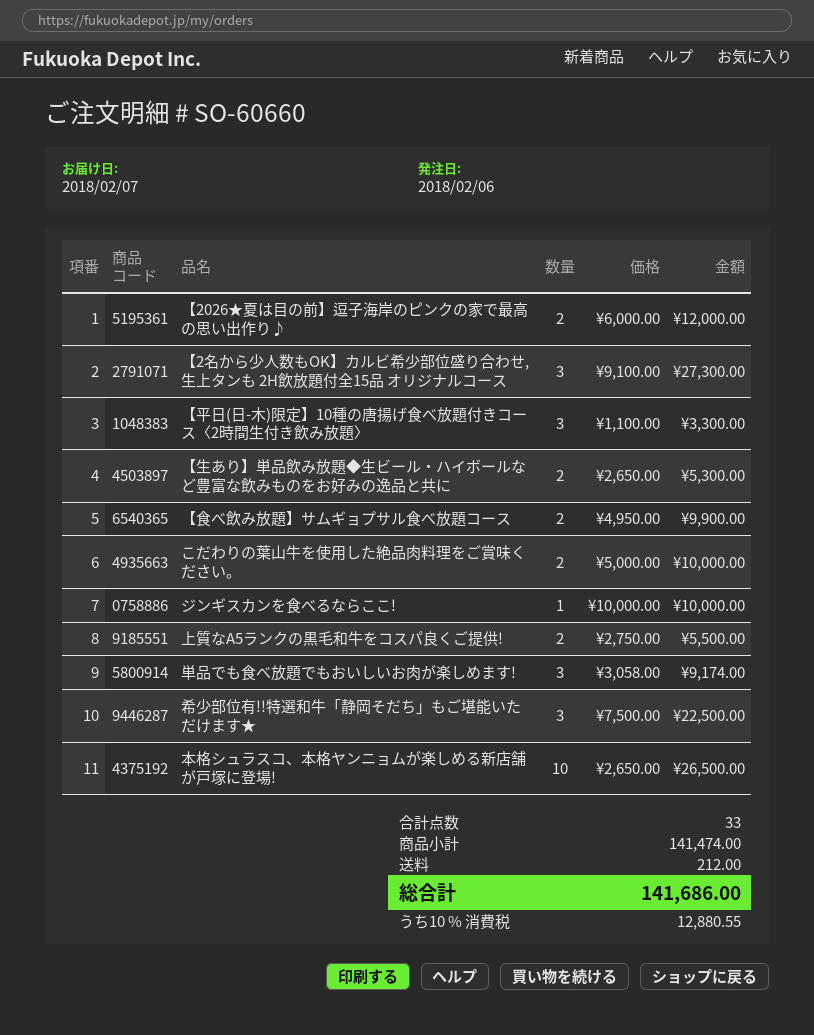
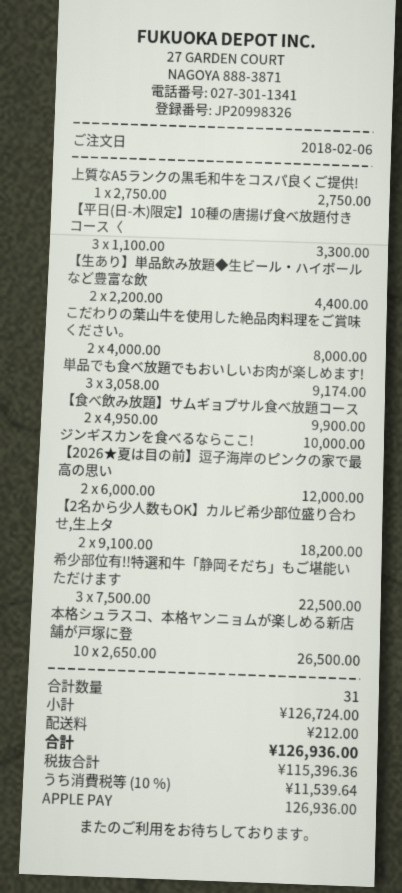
【2名から少人数もOK】カルビ希少部位盛り合わせ,生上タンも 2H飲放題付全15品 オリジナルコース: 3 x 9100.00 = 27300.00 -> 2 x 9100.00 = 18200.00
【生あり】単品飲み放題◆生ビール・ハイボールなど豊富な飲みものをお好みの逸品と共に: 2 x 2650.00 = 5300.00 -> 2 x 2200.00 = 4400.00
こだわりの葉山牛を使用した絶品肉料理をご賞味ください。: 2 x 5000.00 = 10000.00 -> 2 x 4000.00 = 8000.00
上質なA5ランクの黒毛和牛をコスパ良くご提供!: 2 x 2750.00 = 5500.00 -> 1 x 2750.00 = 2750.00
total quantity: 33 -> 31
subtotal: 141474.00 -> 126724.00
tax: 10% = 12880.55 -> 10% = 11539.64
total: 141686.00 -> 126936.00

